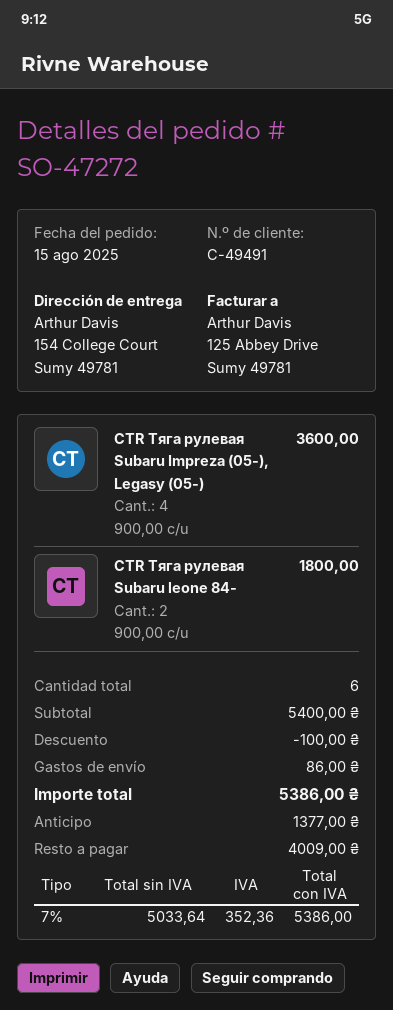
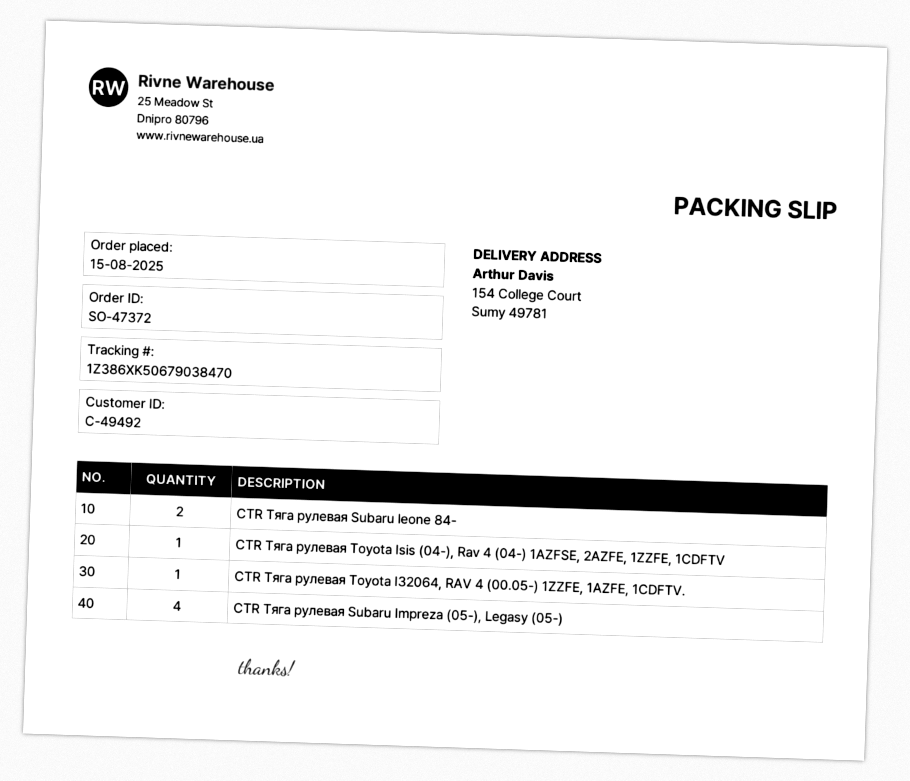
order number: SO-47272 -> SO-47372
customer number: C-49491 -> C-49492
CTR Тяга рулевая Toyota Isis (04-), Rav 4 (04-) 1AZFSE, 2AZFE, 1ZZFE, 1CDFTV: none -> 1
CTR Тяга рулевая Toyota I32064, RAV 4 (00.05-) 1ZZFE, 1AZFE, 1CDFTV.: none -> 1

